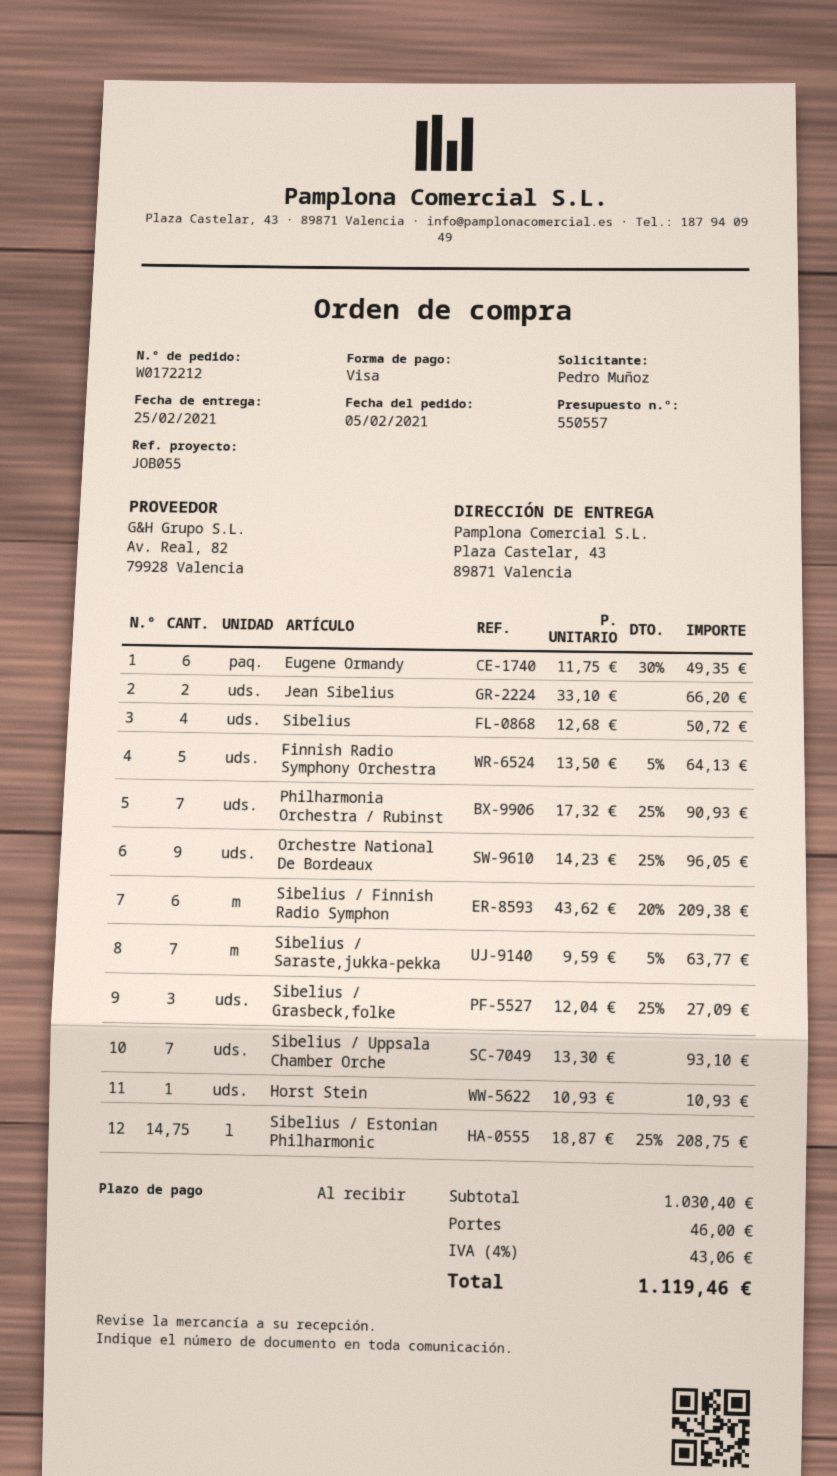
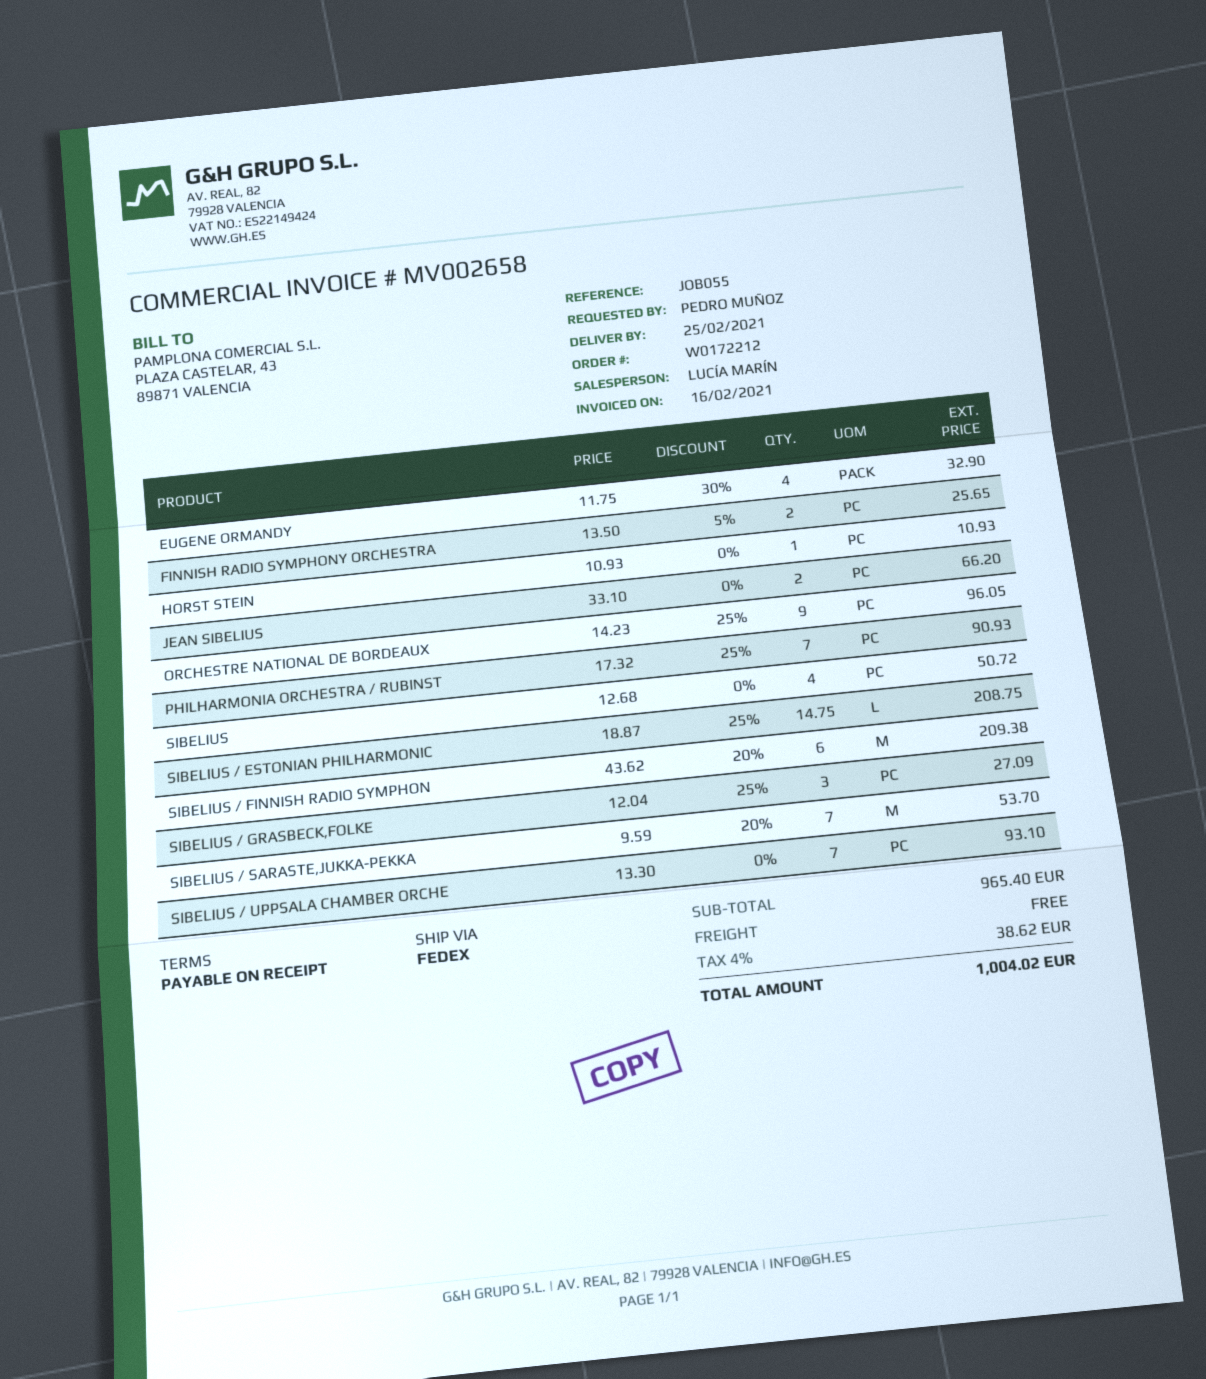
Eugene Ormandy: 6 x 11.75 - 30% = 49.35 -> 4 x 11.75 - 30% = 32.90
Finnish Radio Symphony Orchestra: 5 x 13.50 - 5% = 64.13 -> 2 x 13.50 - 5% = 25.65
Sibelius / Saraste,jukka-pekka: 7 x 9.59 - 5% = 63.77 -> 7 x 9.59 - 20% = 53.70
subtotal: 1030.40 -> 965.40
shipping: 46.00 -> 0.00
tax: 4% = 43.06 -> 4% = 38.62
total: 1119.46 -> 1004.02

